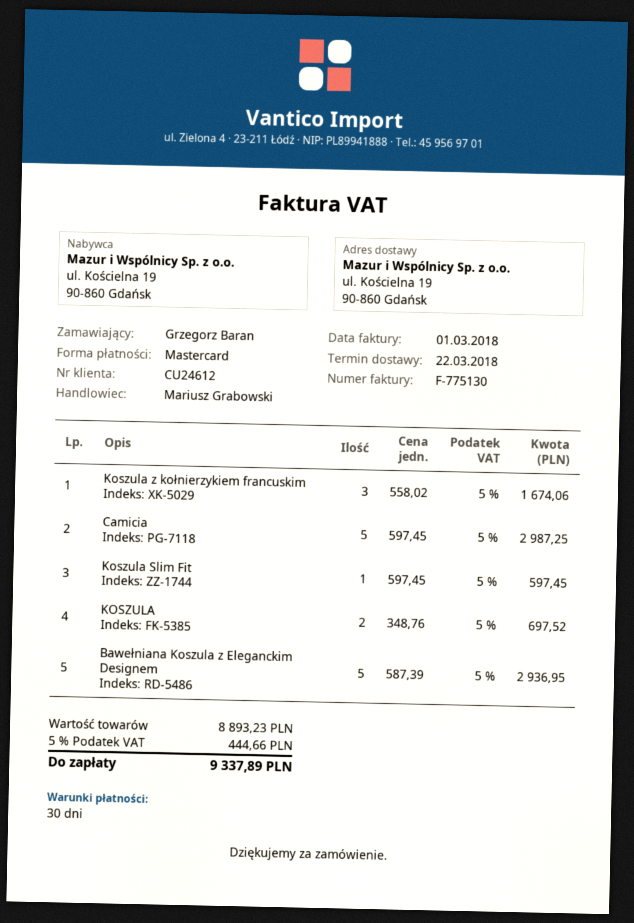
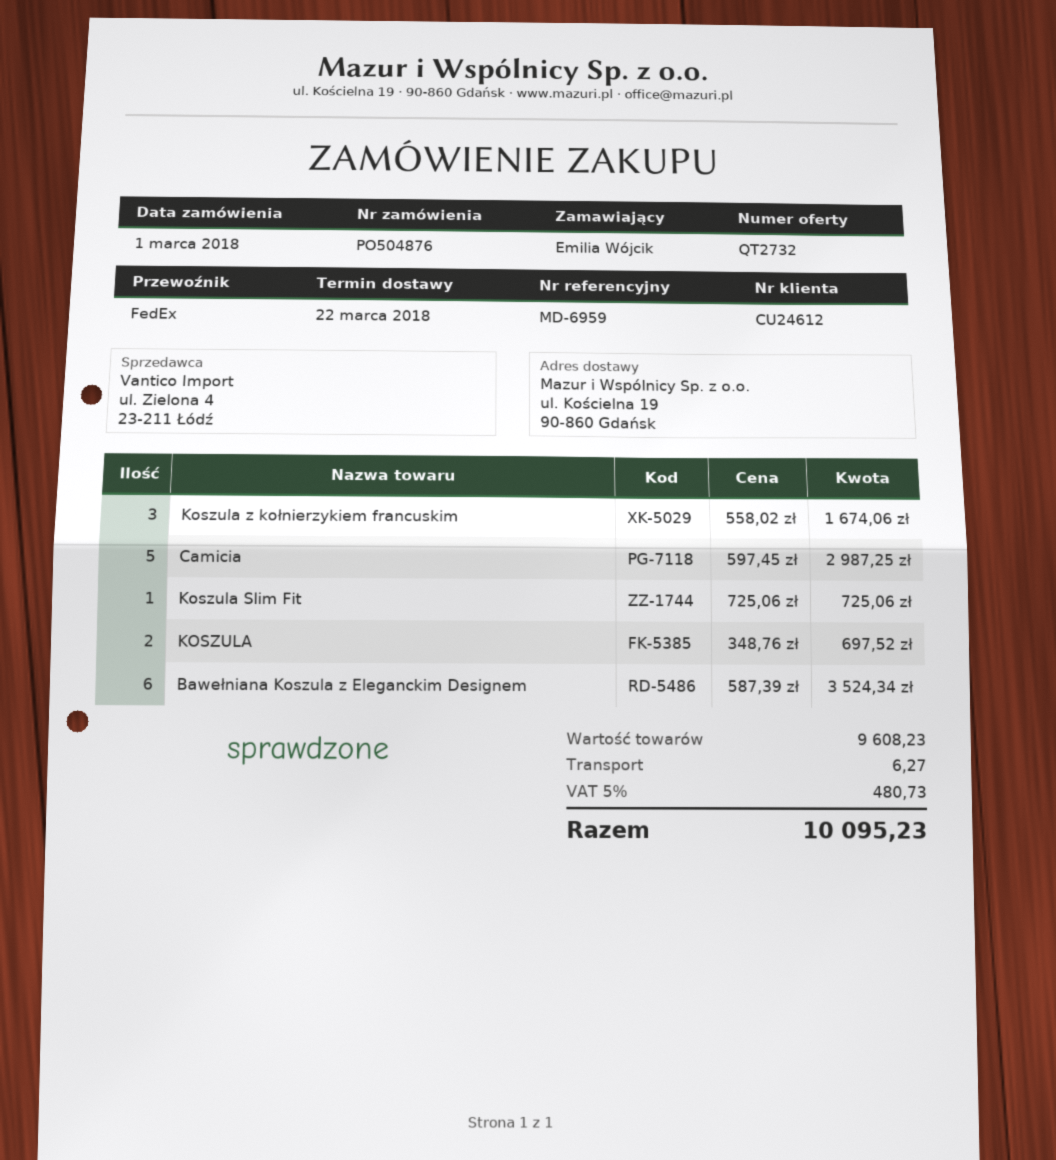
ordered by: Grzegorz Baran -> Emilia Wójcik
Koszula Slim Fit: 1 x 597.45 = 597.45 -> 1 x 725.06 = 725.06
Bawełniana Koszula z Eleganckim Designem: 5 x 587.39 = 2936.95 -> 6 x 587.39 = 3524.34
subtotal: 8893.23 -> 9608.23
shipping: none -> 6.27
tax: 5% = 444.66 -> 5% = 480.73
total: 9337.89 -> 10095.23

